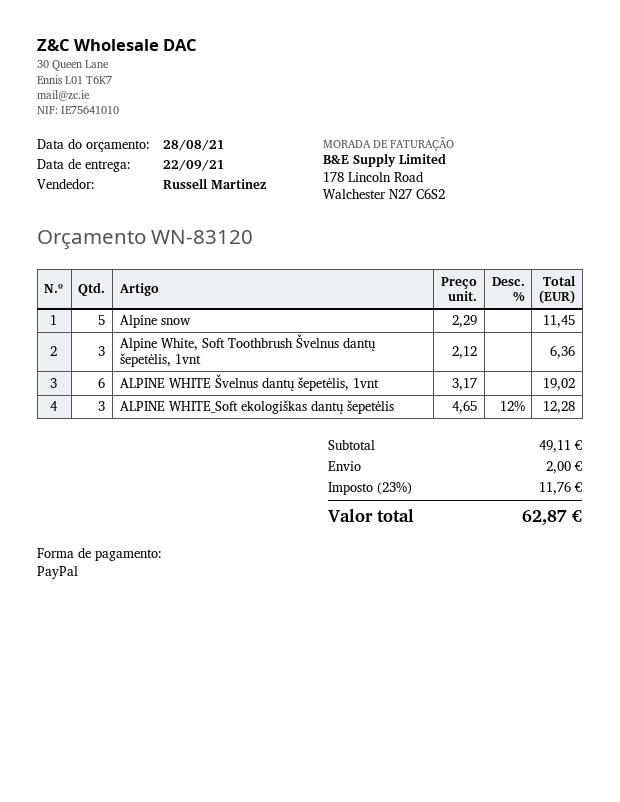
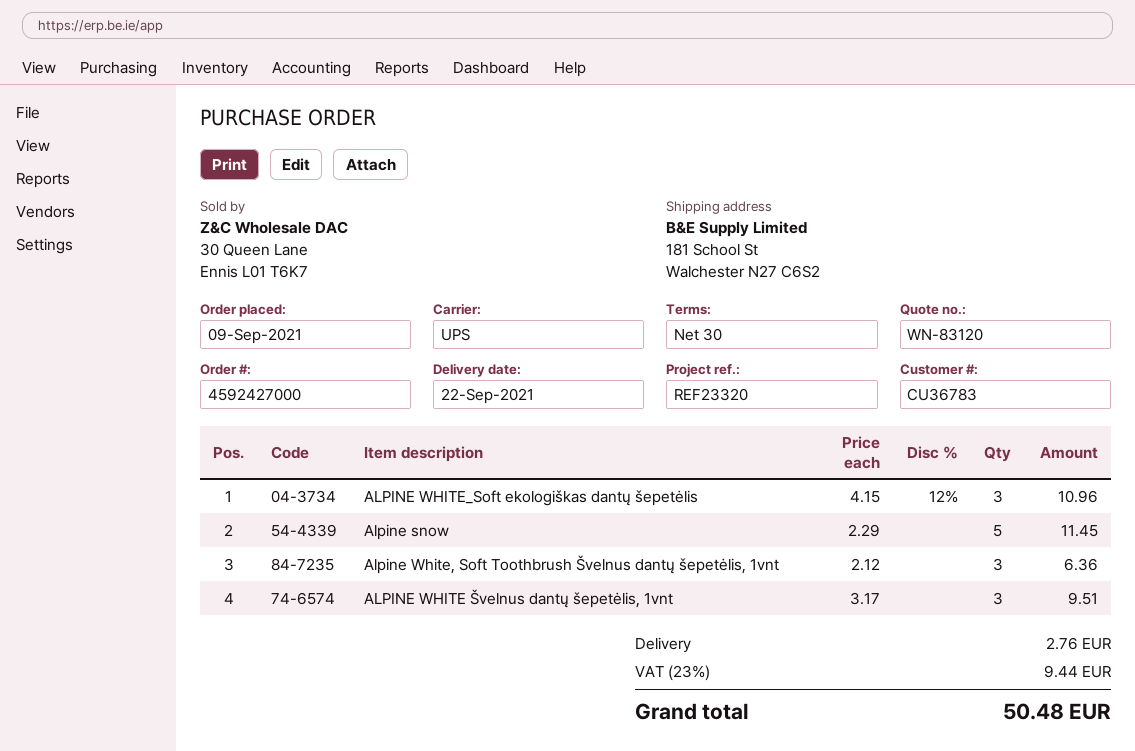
ALPINE WHITE Švelnus dantų šepetėlis, 1vnt: 6 x 3.17 = 19.02 -> 3 x 3.17 = 9.51
ALPINE WHITE_Soft ekologiškas dantų šepetėlis: 3 x 4.65 - 12% = 12.28 -> 3 x 4.15 - 12% = 10.96
shipping: 2.00 -> 2.76
tax: 23% = 11.76 -> 23% = 9.44
total: 62.87 -> 50.48

